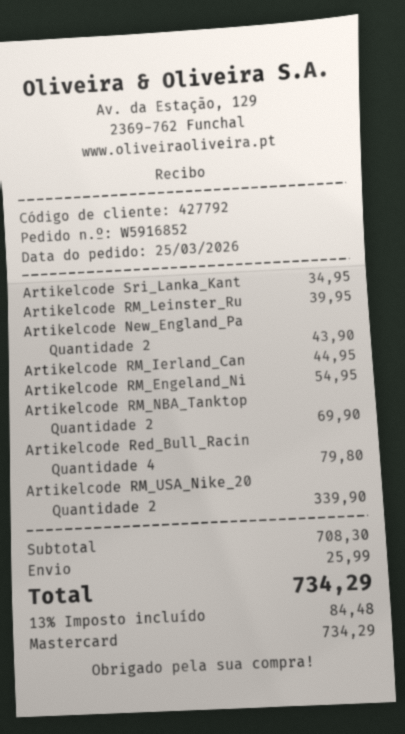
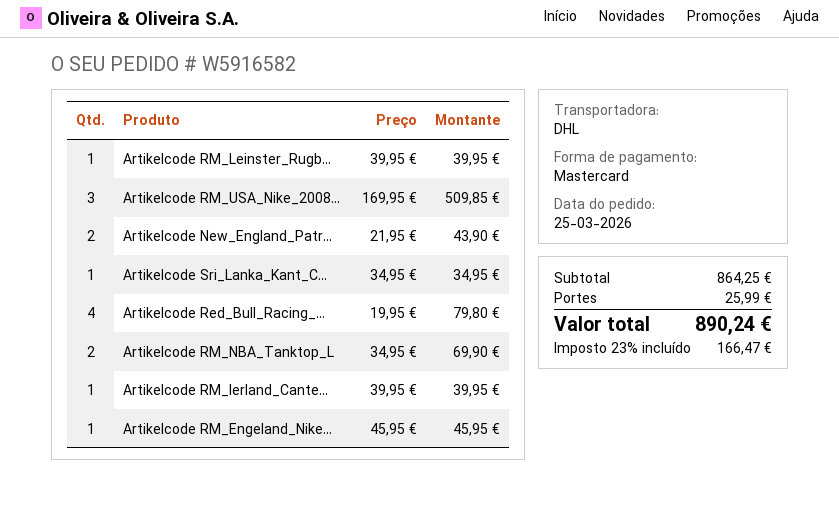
order number: W5916852 -> W5916582
Artikelcode RM_Ierland_Can: 1 for 44.95 -> 1 for 39.95
Artikelcode RM_Engeland_Ni: 1 for 54.95 -> 1 for 45.95
Artikelcode RM_USA_Nike_20: 2 for 339.90 -> 3 for 509.85
subtotal: 708.30 -> 864.25
tax: 13% = 84.48 -> 23% = 166.47
total: 734.29 -> 890.24

